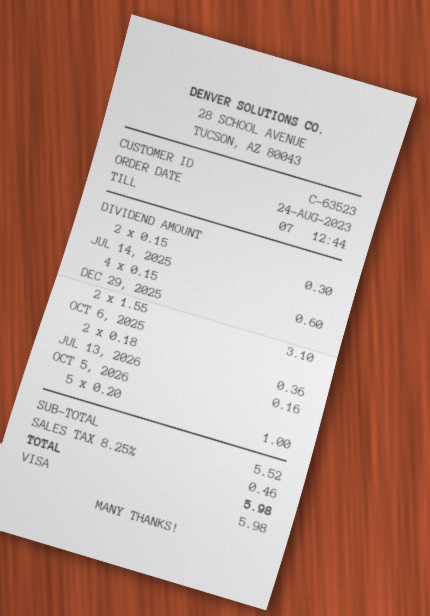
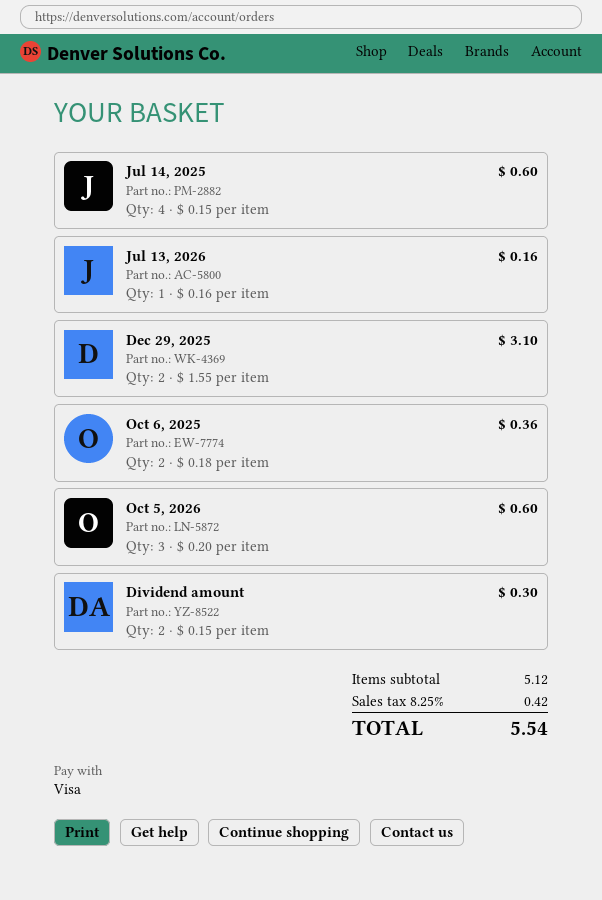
OCT 5, 2026: 5 x 0.20 = 1.00 -> 3 x 0.20 = 0.60
subtotal: 5.52 -> 5.12
tax: 8.25% = 0.46 -> 8.25% = 0.42
total: 5.98 -> 5.54

